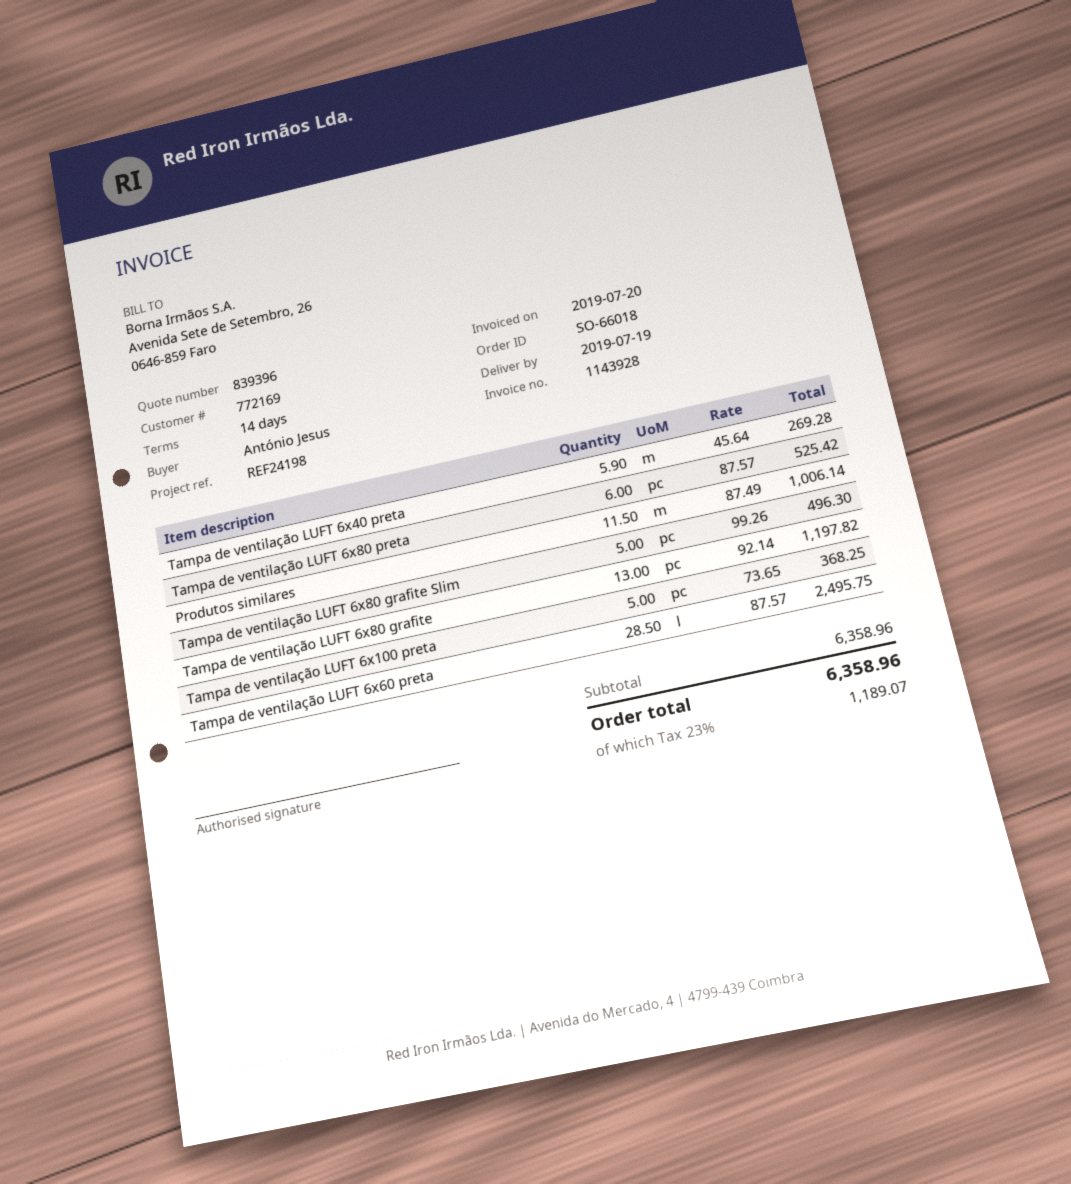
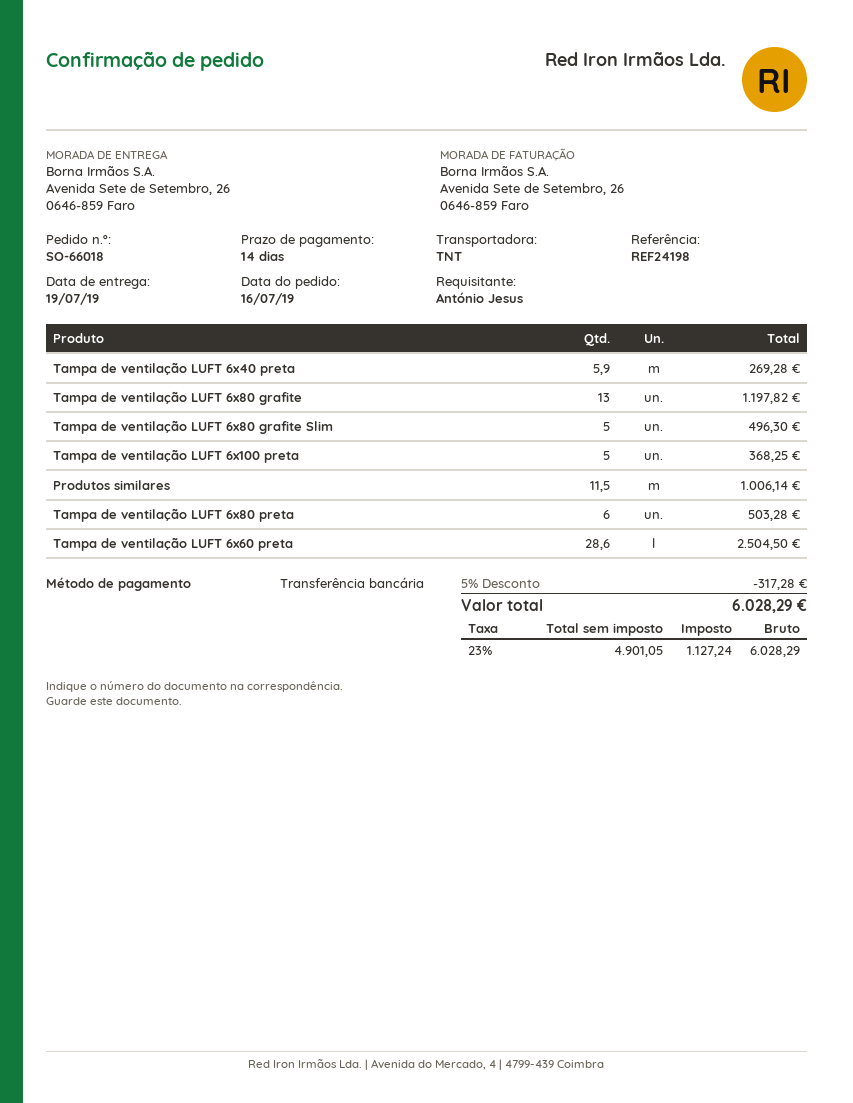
Tampa de ventilação LUFT 6x80 preta: 6 for 525.42 -> 6 for 503.28
Tampa de ventilação LUFT 6x60 preta: 28.5 for 2495.75 -> 28.6 for 2504.50
discount: none -> 5% = 317.28
tax: 23% = 1189.07 -> 23% = 1127.24
total: 6358.96 -> 6028.29

